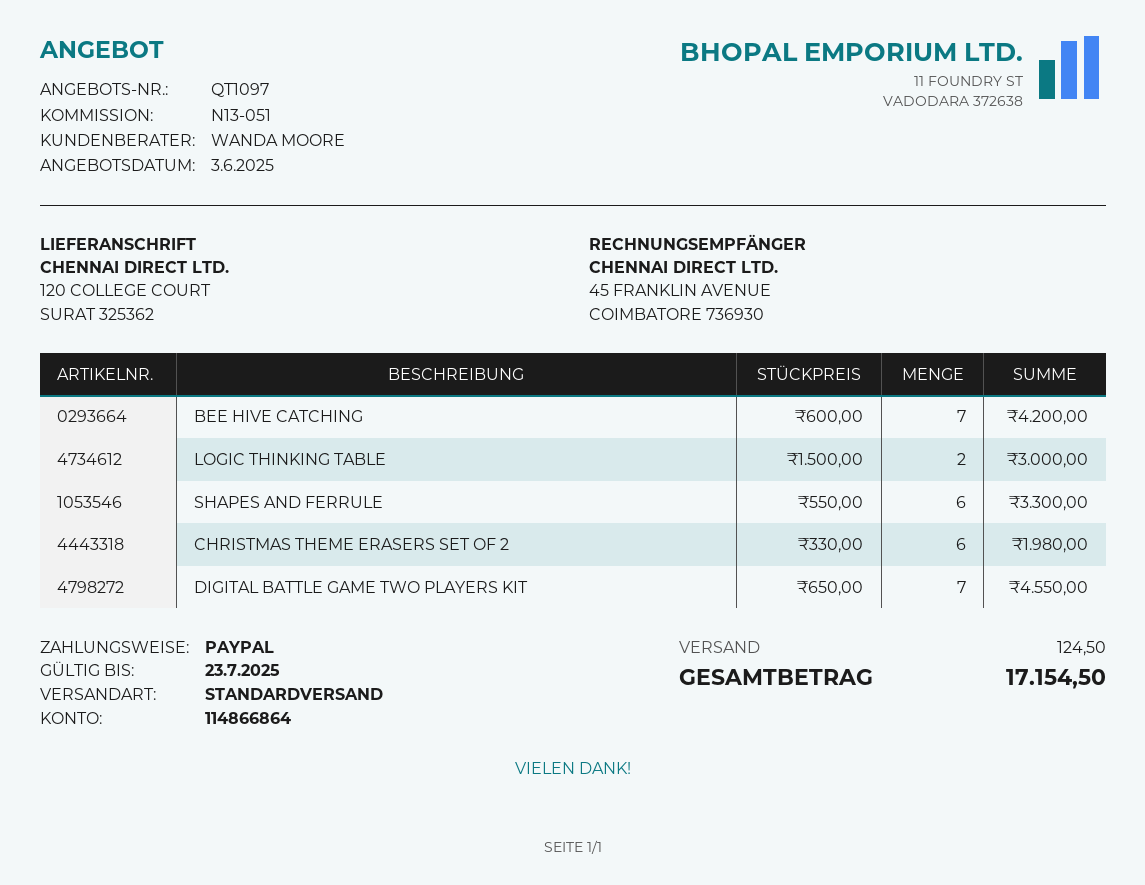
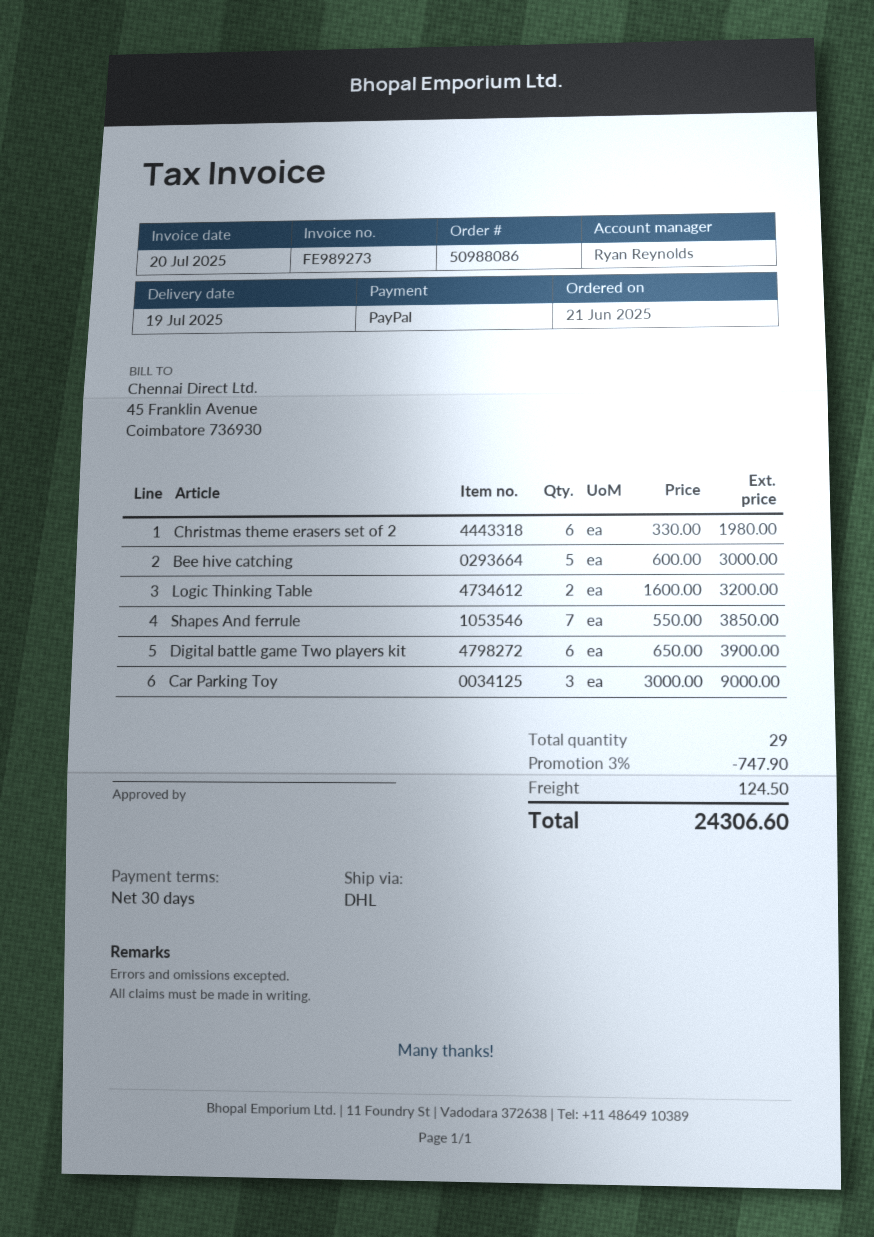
sales rep: WANDA MOORE -> Ryan Reynolds
shipping method: standard -> DHL
BEE HIVE CATCHING: 7 x 600.00 = 4200.00 -> 5 x 600.00 = 3000.00
LOGIC THINKING TABLE: 2 x 1500.00 = 3000.00 -> 2 x 1600.00 = 3200.00
SHAPES AND FERRULE: 6 x 550.00 = 3300.00 -> 7 x 550.00 = 3850.00
DIGITAL BATTLE GAME TWO PLAYERS KIT: 7 x 650.00 = 4550.00 -> 6 x 650.00 = 3900.00
Car Parking Toy: none -> 3 x 3000.00 = 9000.00
discount: none -> 3% = 747.90
total: 17154.50 -> 24306.60

